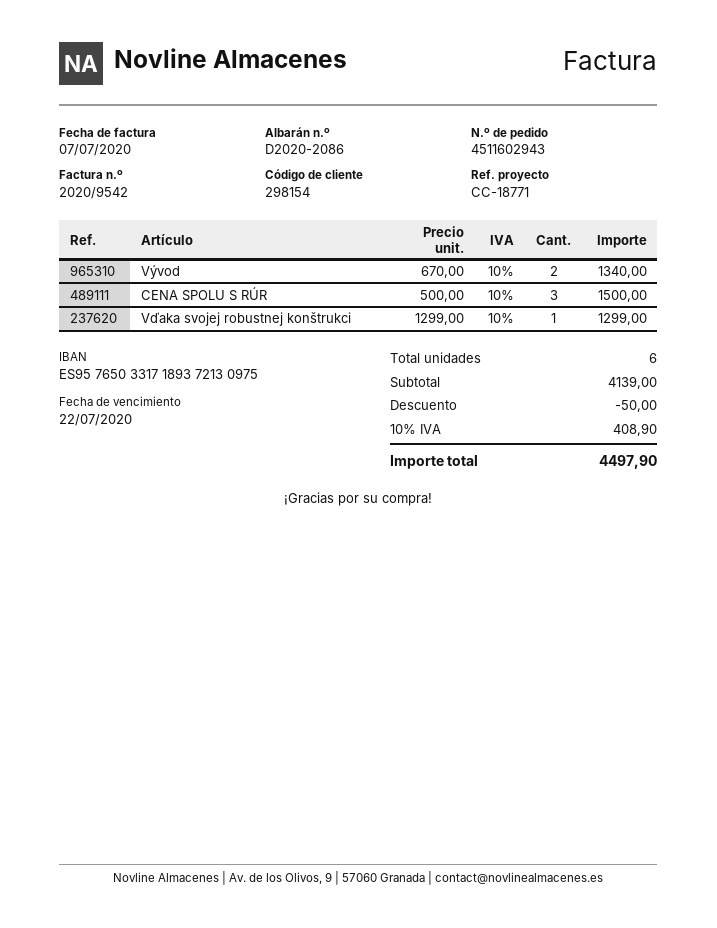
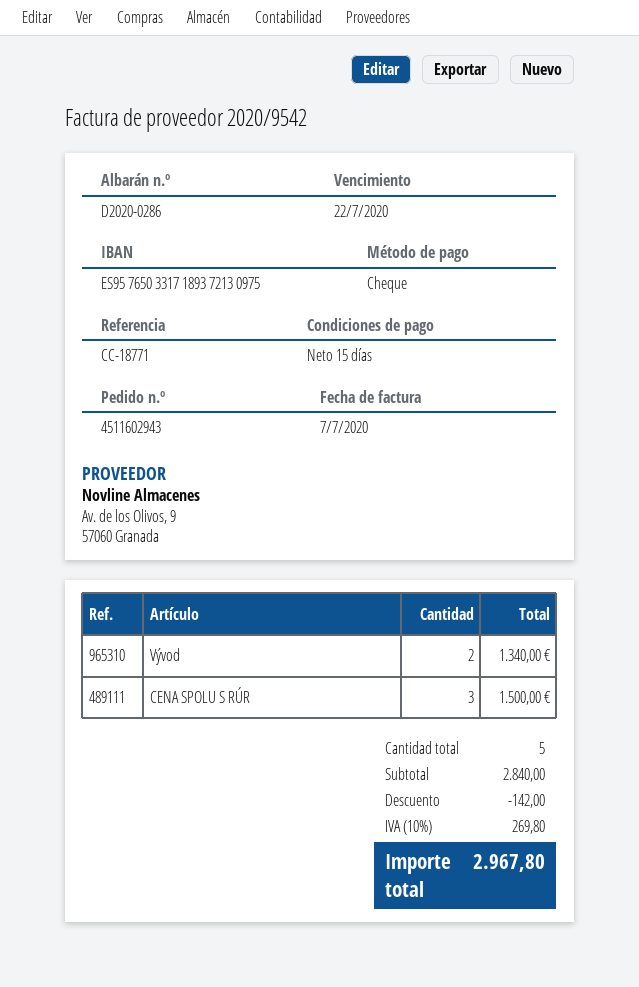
delivery note number: D2020-2086 -> D2020-0286
Vďaka svojej robustnej konštrukci: 1 for 1299.00 -> none
total quantity: 6 -> 5
subtotal: 4139.00 -> 2840.00
discount: 50.00 -> 142.00
tax: 10% = 408.90 -> 10% = 269.80
total: 4497.90 -> 2967.80

